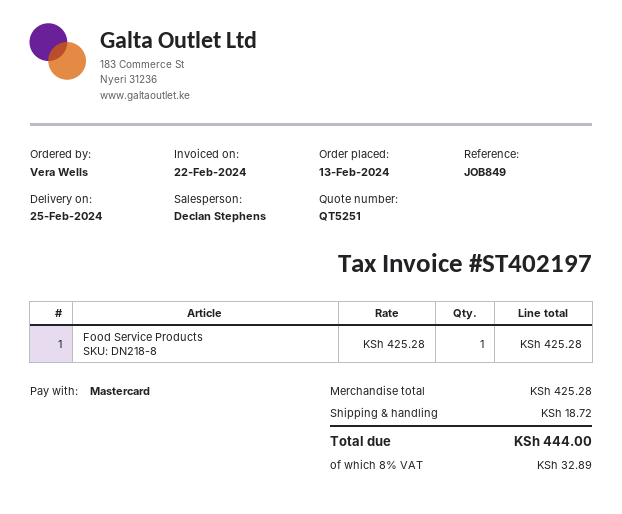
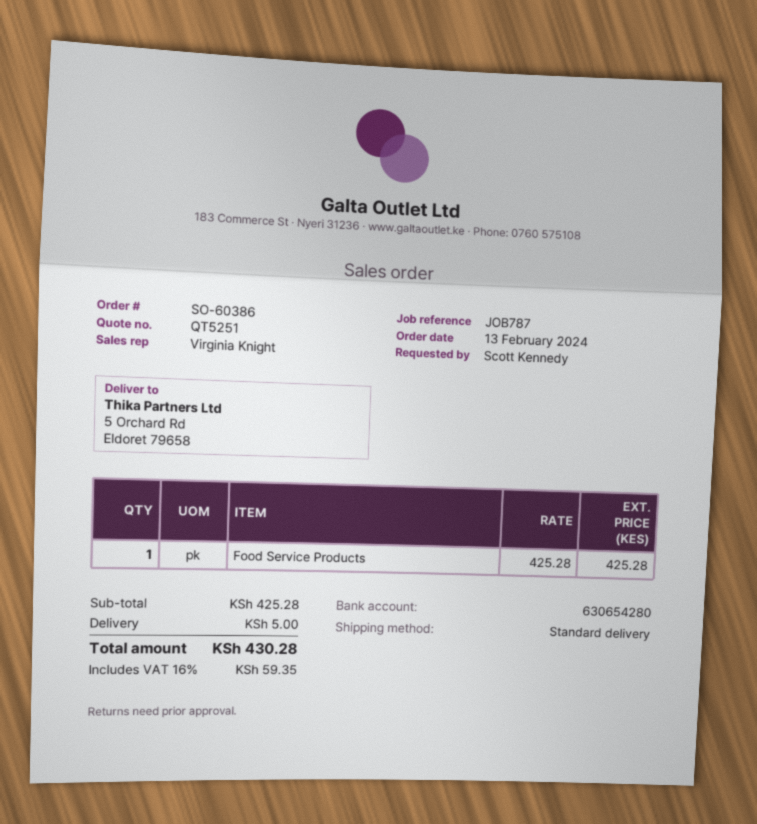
reference: JOB849 -> JOB787
ordered by: Vera Wells -> Scott Kennedy
sales rep: Declan Stephens -> Virginia Knight
shipping: 18.72 -> 5.00
tax: 8% = 32.89 -> 16% = 59.35
total: 444.00 -> 430.28

